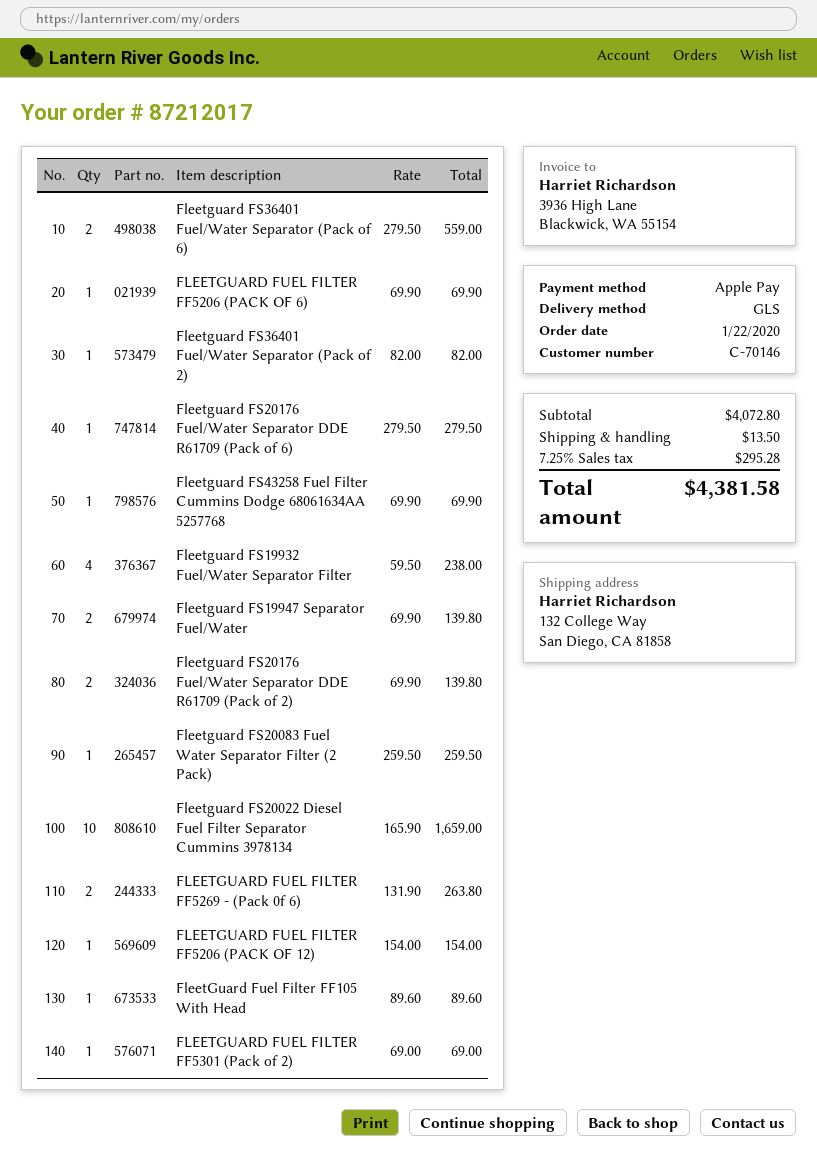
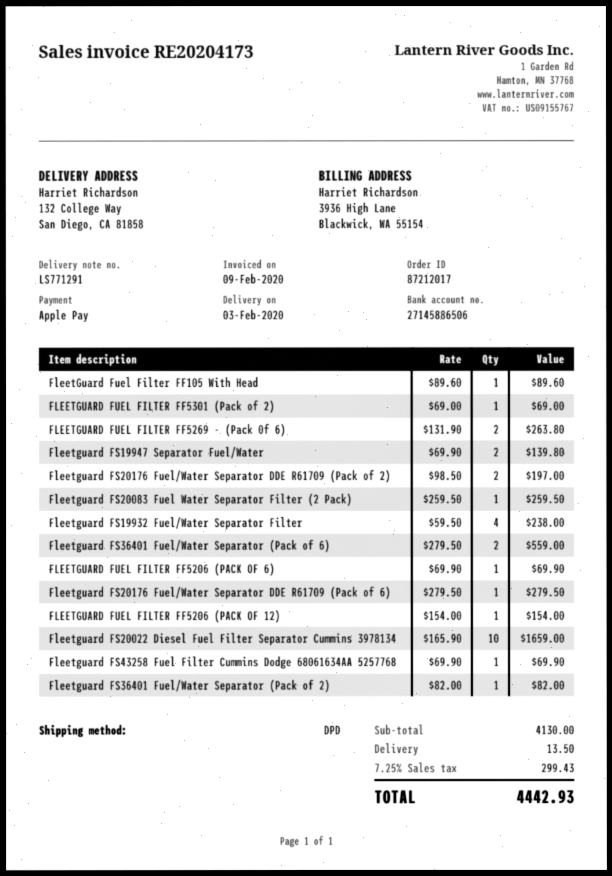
shipping method: GLS -> DPD
Fleetguard FS20176 Fuel/Water Separator DDE R61709 (Pack of 2): 2 x 69.90 = 139.80 -> 2 x 98.50 = 197.00
subtotal: 4072.80 -> 4130.00
tax: 7.25% = 295.28 -> 7.25% = 299.43
total: 4381.58 -> 4442.93

